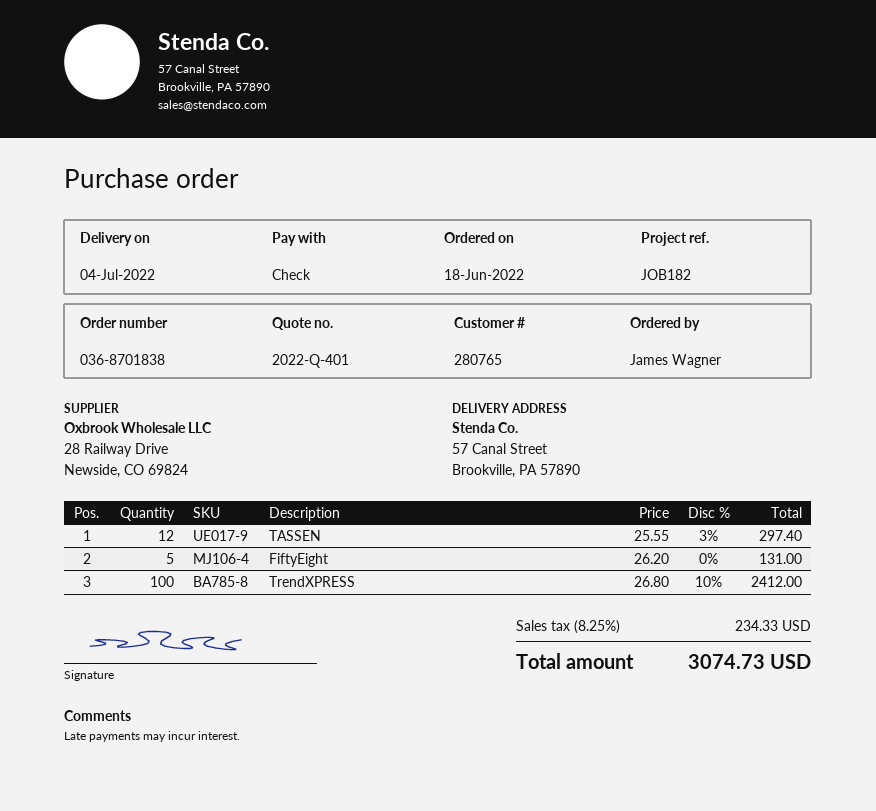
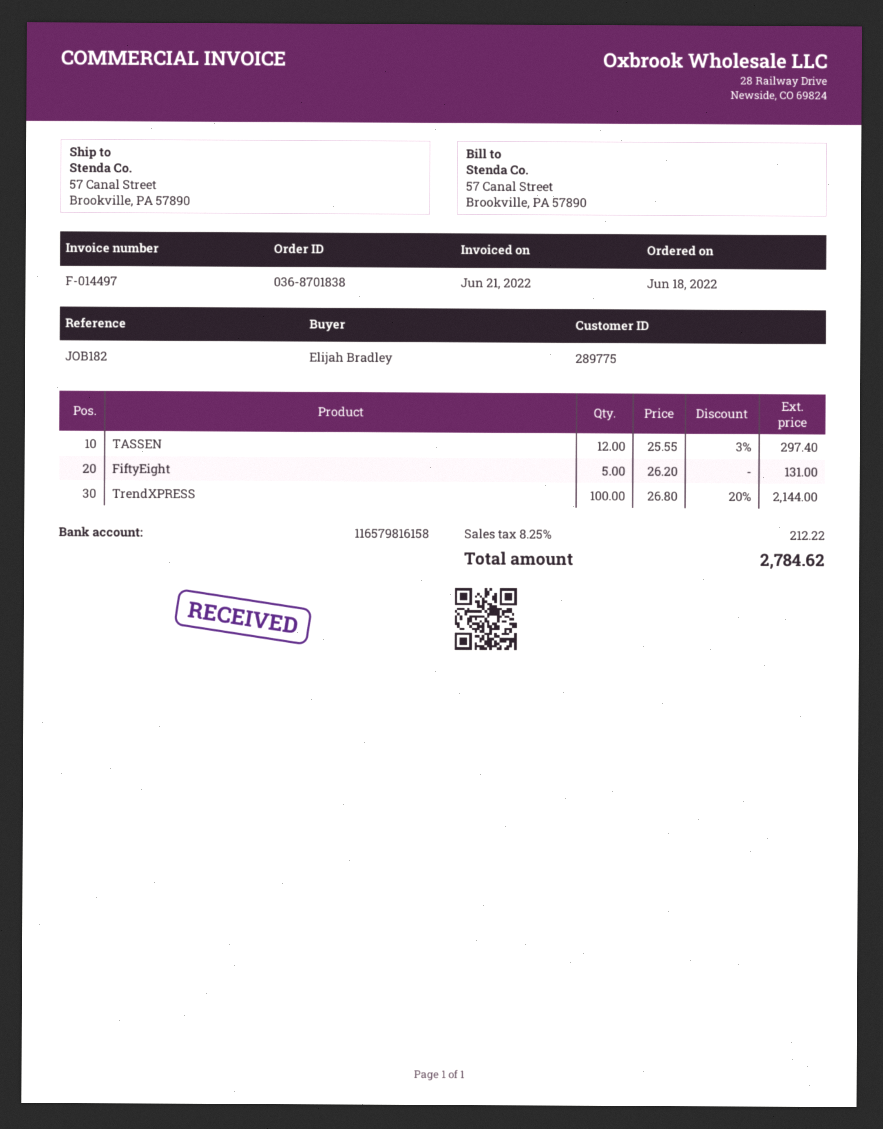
customer number: 280765 -> 289775
ordered by: James Wagner -> Elijah Bradley
TrendXPRESS: 100 x 26.80 - 10% = 2412.00 -> 100 x 26.80 - 20% = 2144.00
tax: 8.25% = 234.33 -> 8.25% = 212.22
total: 3074.73 -> 2784.62

